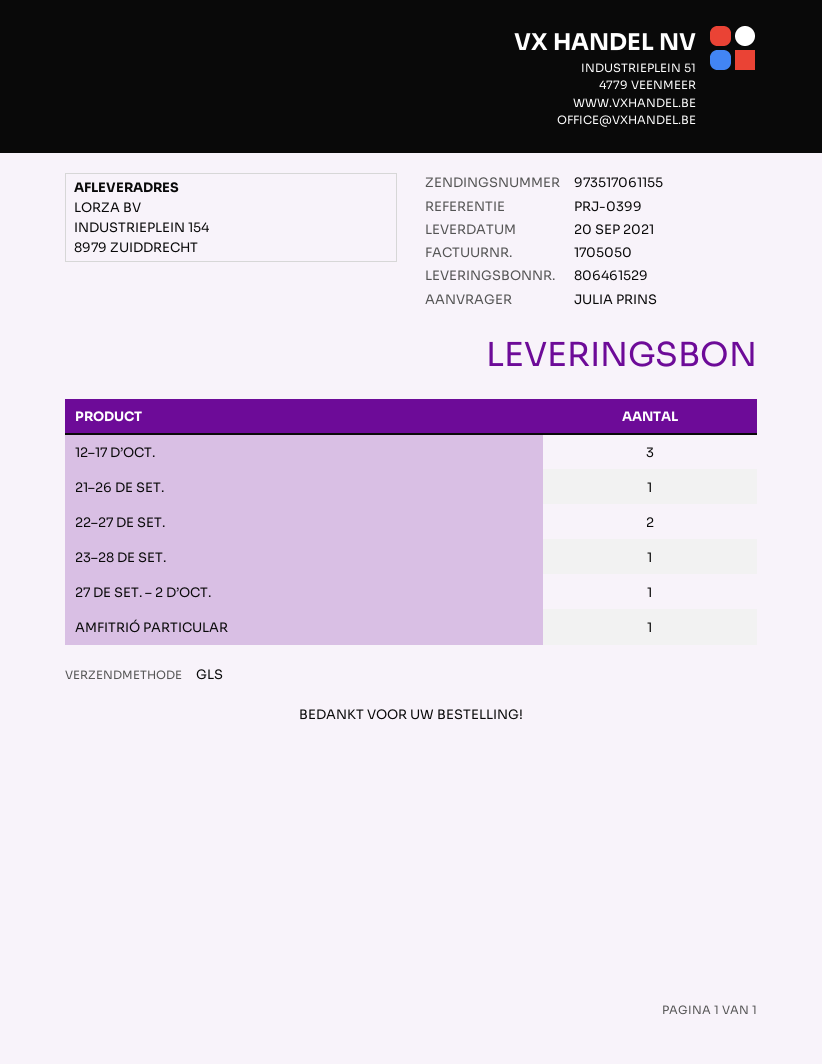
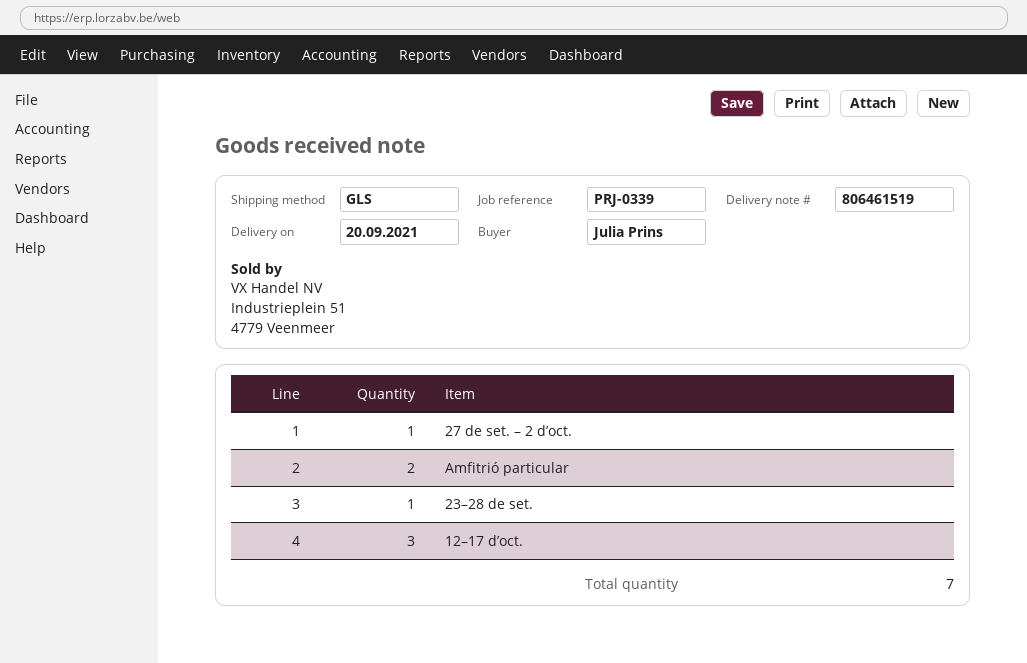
delivery note number: 806461529 -> 806461519
reference: PRJ-0399 -> PRJ-0339
21–26 DE SET.: 1 -> none
22–27 DE SET.: 2 -> none
AMFITRIÓ PARTICULAR: 1 -> 2

